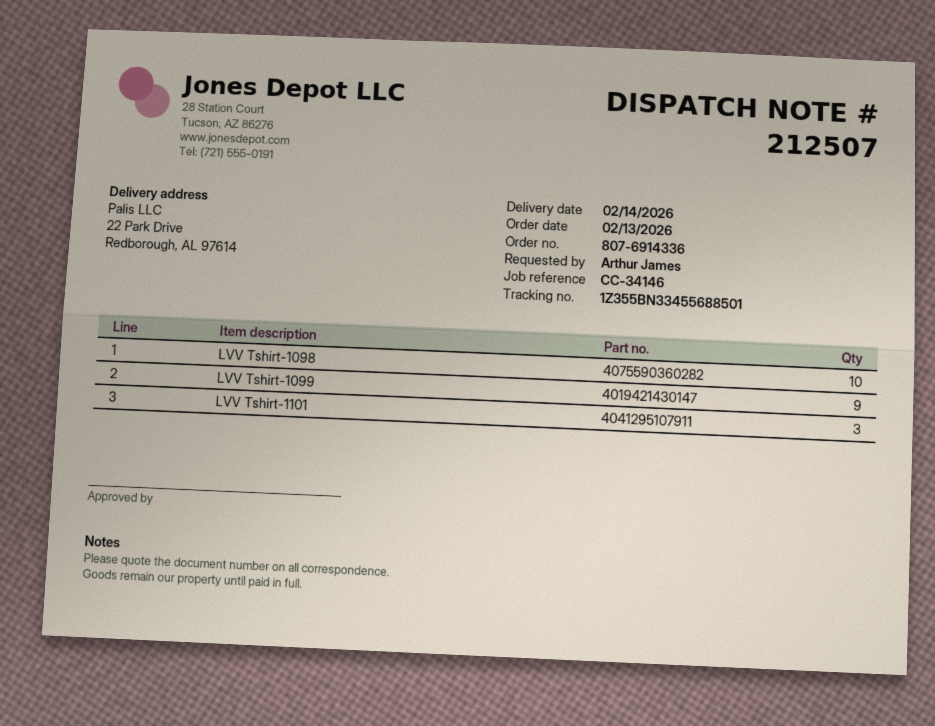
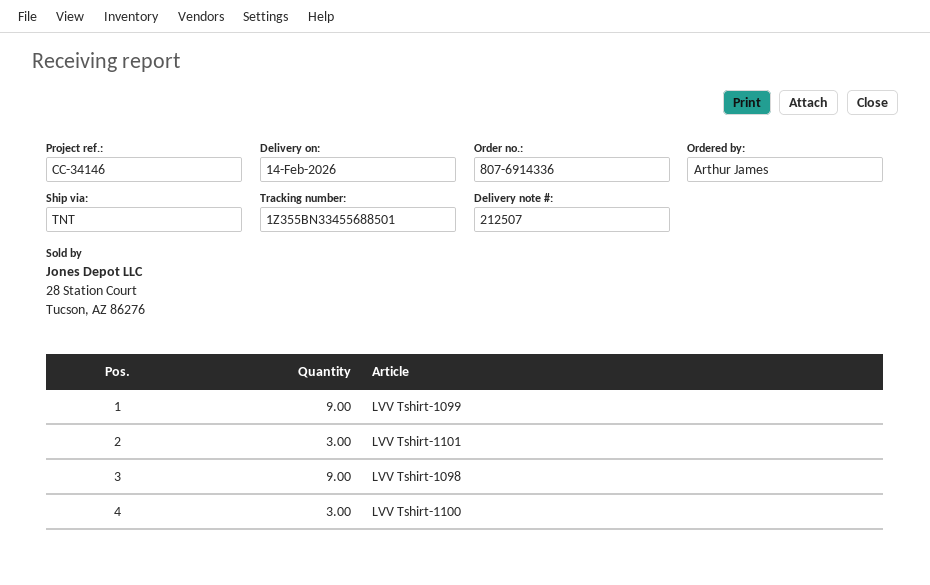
LVV Tshirt-1098: 10 -> 9
LVV Tshirt-1100: none -> 3

